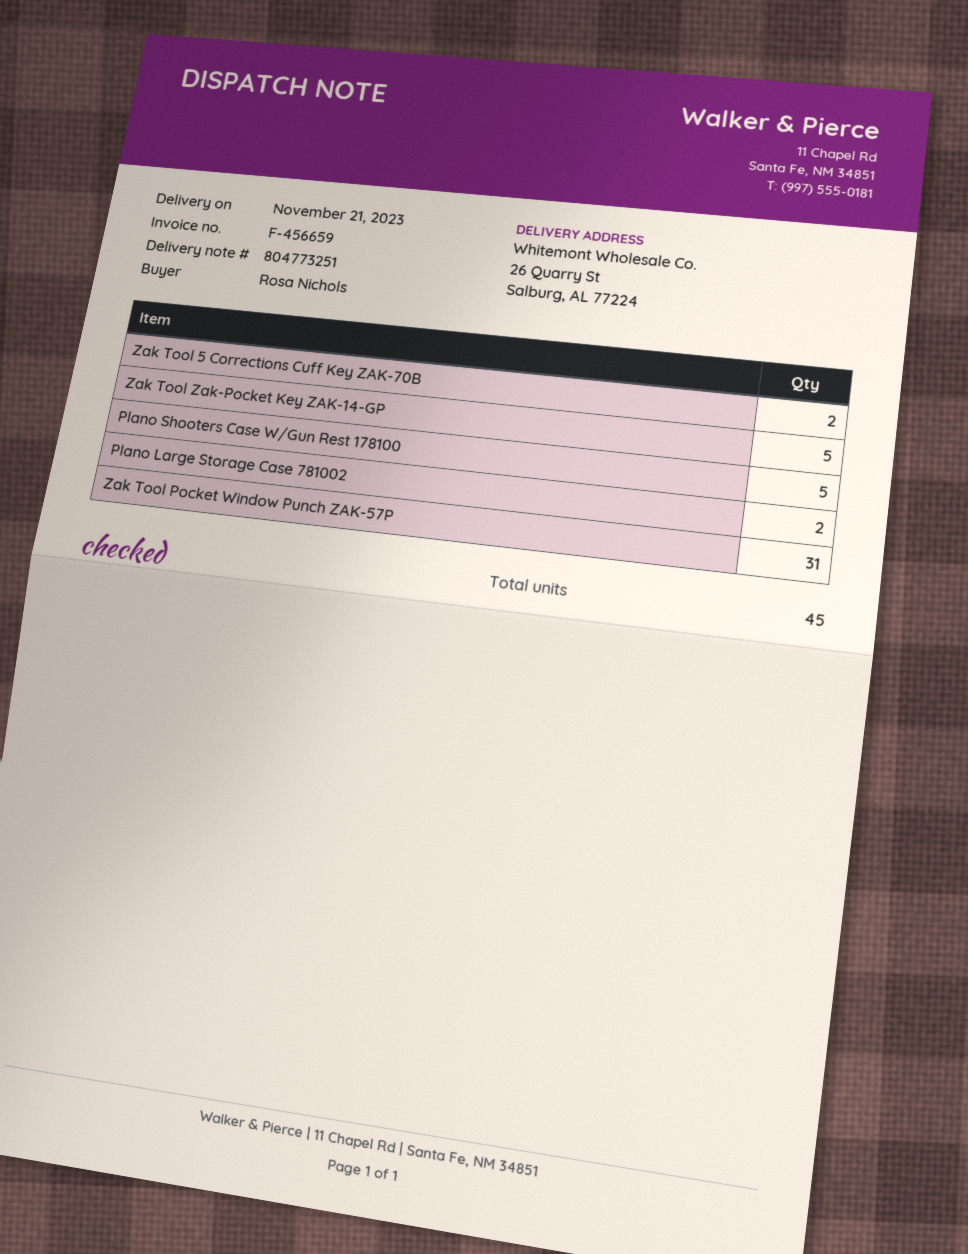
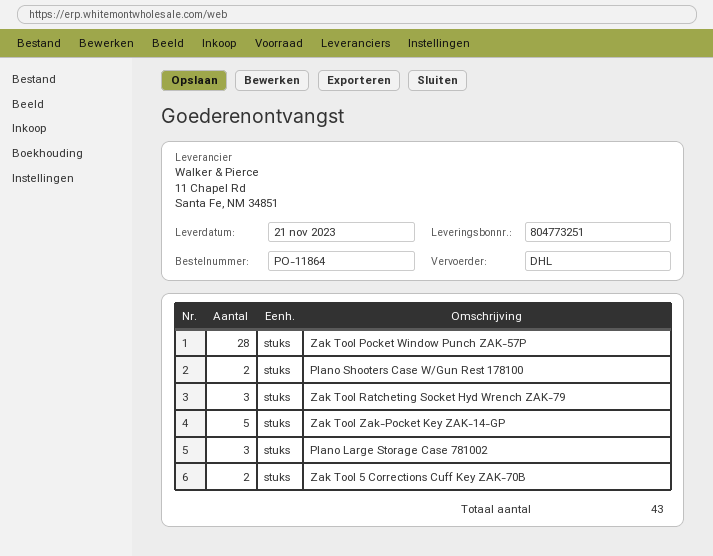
Plano Shooters Case W/Gun Rest 178100: 5 -> 2
Plano Large Storage Case 781002: 2 -> 3
Zak Tool Pocket Window Punch ZAK-57P: 31 -> 28
Zak Tool Ratcheting Socket Hyd Wrench ZAK-79: none -> 3
total quantity: 45 -> 43

